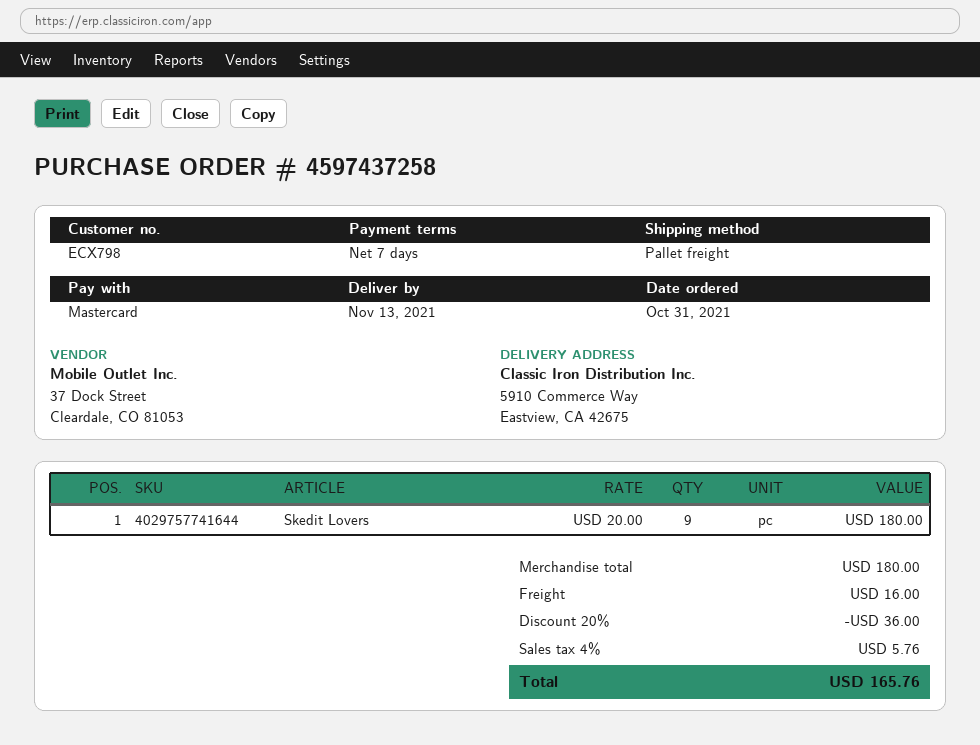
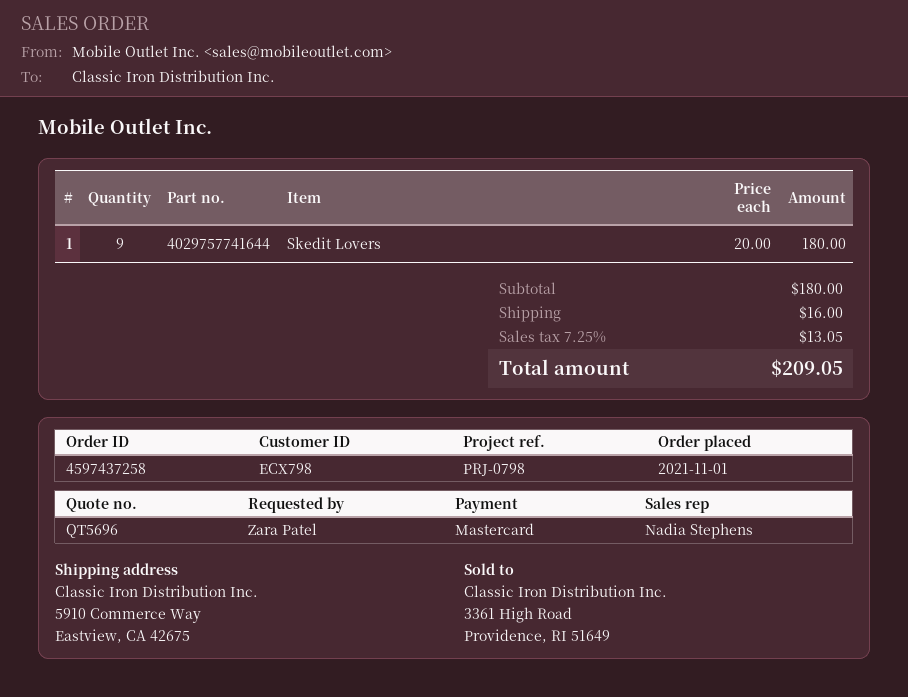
order date: 2021-10-31 -> 2021-11-01
discount: 20% = 36.00 -> none
tax: 4% = 5.76 -> 7.25% = 13.05
total: 165.76 -> 209.05

